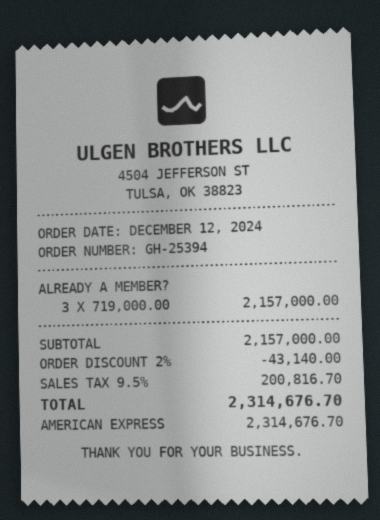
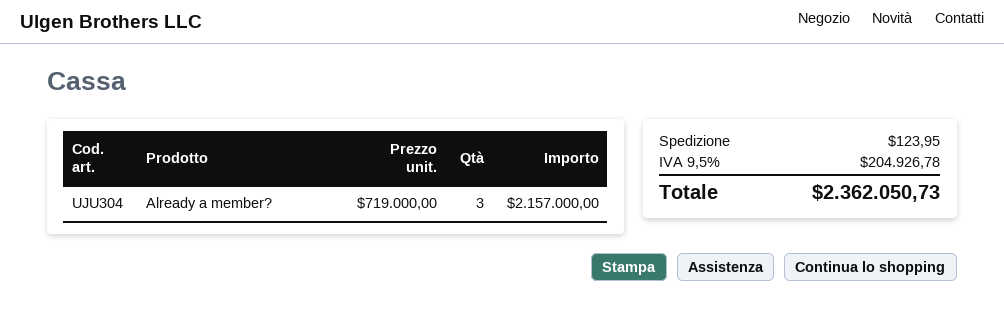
discount: 2% = 43140.00 -> none
shipping: none -> 123.95
tax: 9.5% = 200816.70 -> 9.5% = 204926.78
total: 2314676.70 -> 2362050.73

